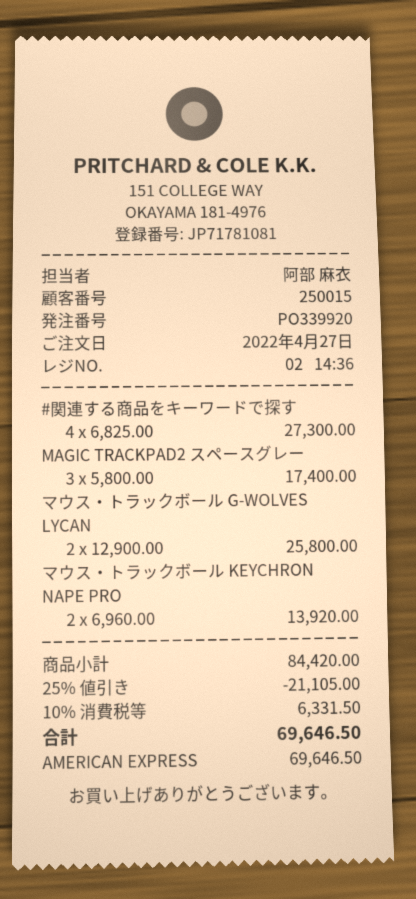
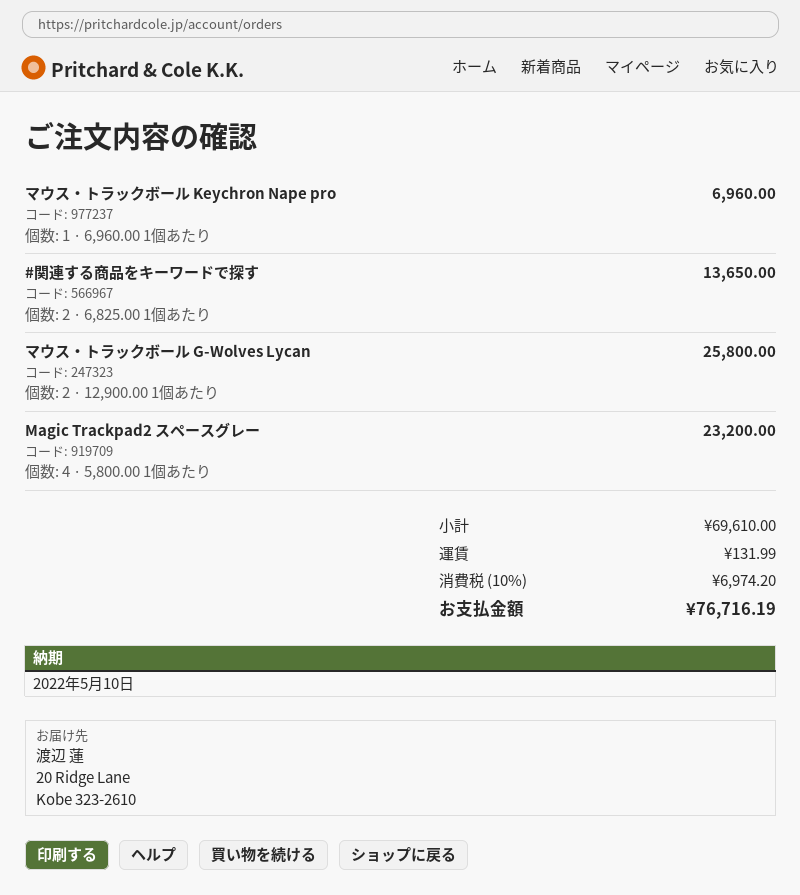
#関連する商品をキーワードで探す: 4 x 6825.00 = 27300.00 -> 2 x 6825.00 = 13650.00
MAGIC TRACKPAD2 スペースグレー: 3 x 5800.00 = 17400.00 -> 4 x 5800.00 = 23200.00
マウス・トラックボール KEYCHRON NAPE PRO: 2 x 6960.00 = 13920.00 -> 1 x 6960.00 = 6960.00
subtotal: 84420.00 -> 69610.00
discount: 25% = 21105.00 -> none
shipping: none -> 131.99
tax: 10% = 6331.50 -> 10% = 6974.20
total: 69646.50 -> 76716.19

